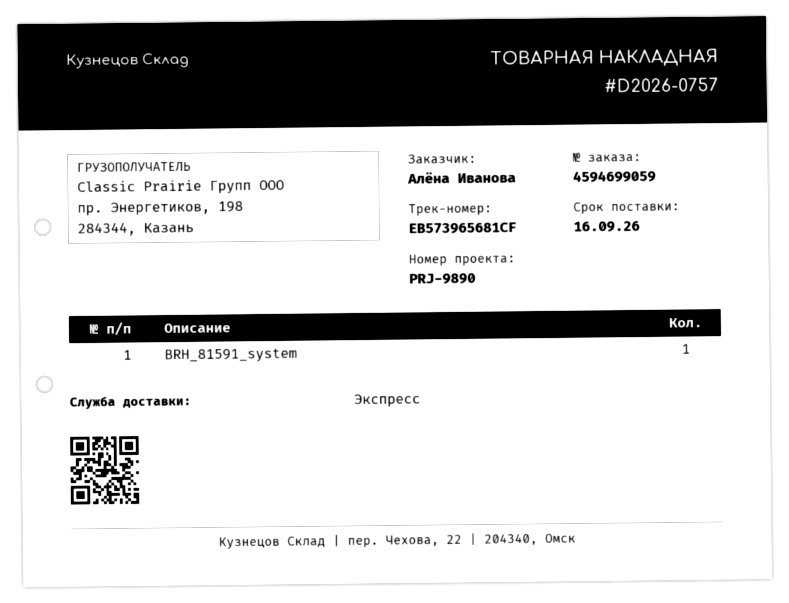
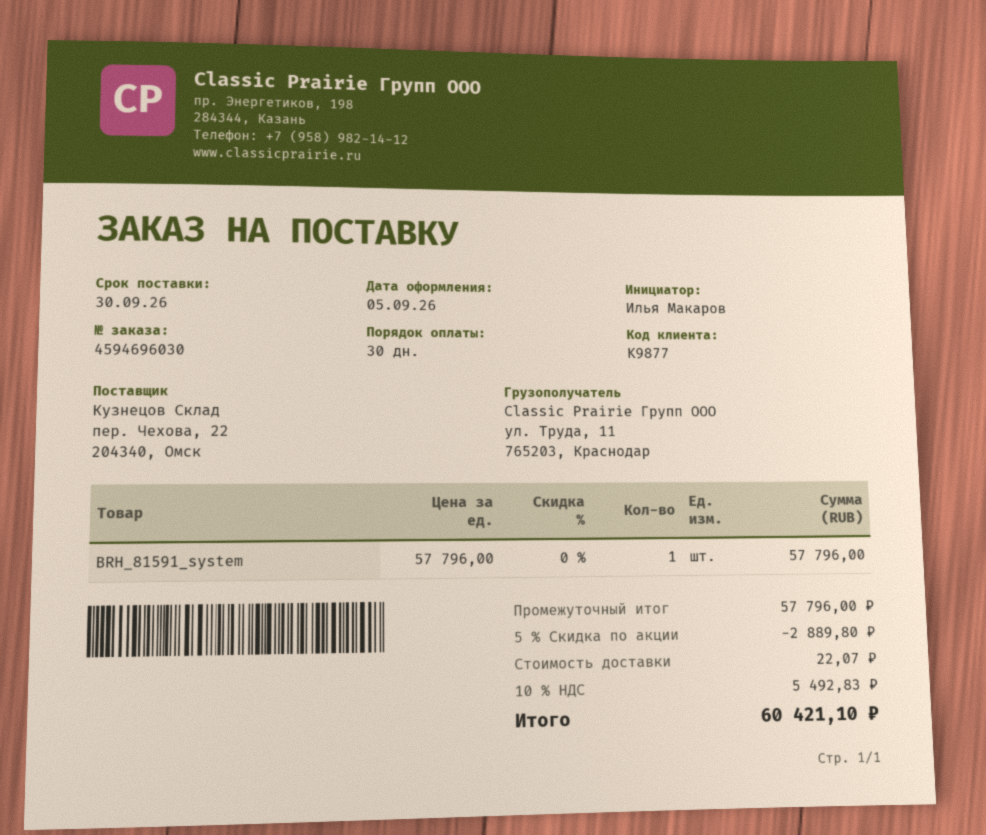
order number: 4594699059 -> 4594696030
delivery date: 2026-09-16 -> 2026-09-30
ordered by: Алёна Иванова -> Илья Макаров
ship to: пр. Энергетиков, 198, 284344, Казань -> ул. Труда, 11, 765203, Краснодар

